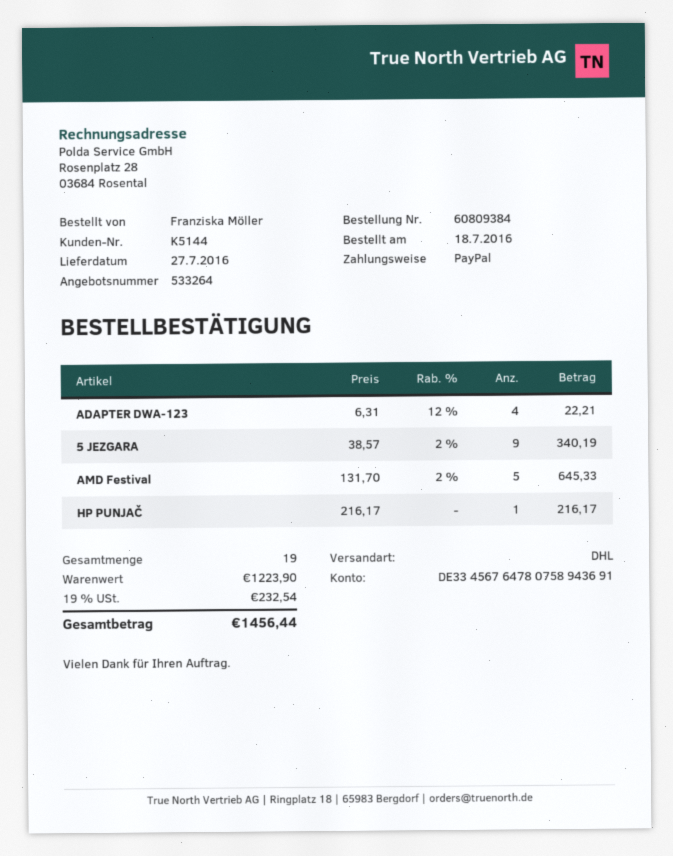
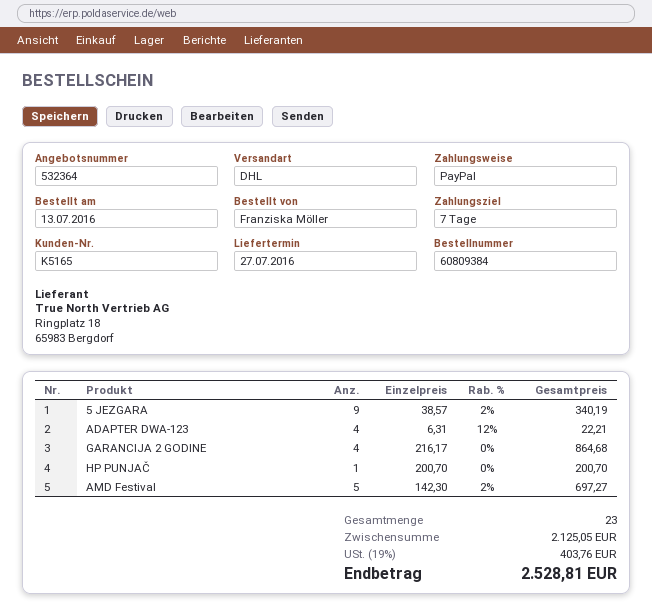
quote number: 533264 -> 532364
order date: 2016-07-18 -> 2016-07-13
customer number: K5144 -> K5165
AMD Festival: 5 x 131.70 - 2% = 645.33 -> 5 x 142.30 - 2% = 697.27
HP PUNJAČ: 1 x 216.17 = 216.17 -> 1 x 200.70 = 200.70
GARANCIJA 2 GODINE: none -> 4 x 216.17 = 864.68
total quantity: 19 -> 23
subtotal: 1223.90 -> 2125.05
tax: 19% = 232.54 -> 19% = 403.76
total: 1456.44 -> 2528.81

